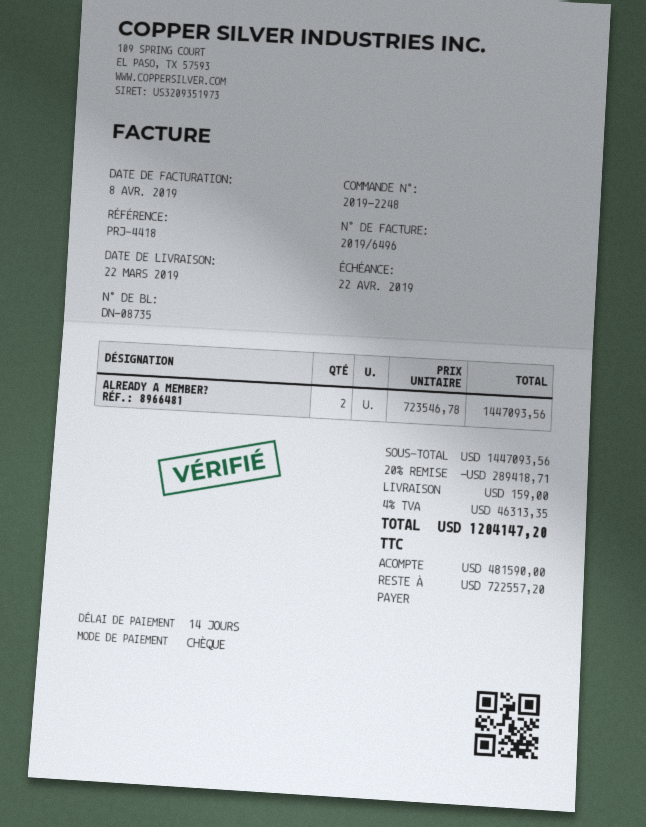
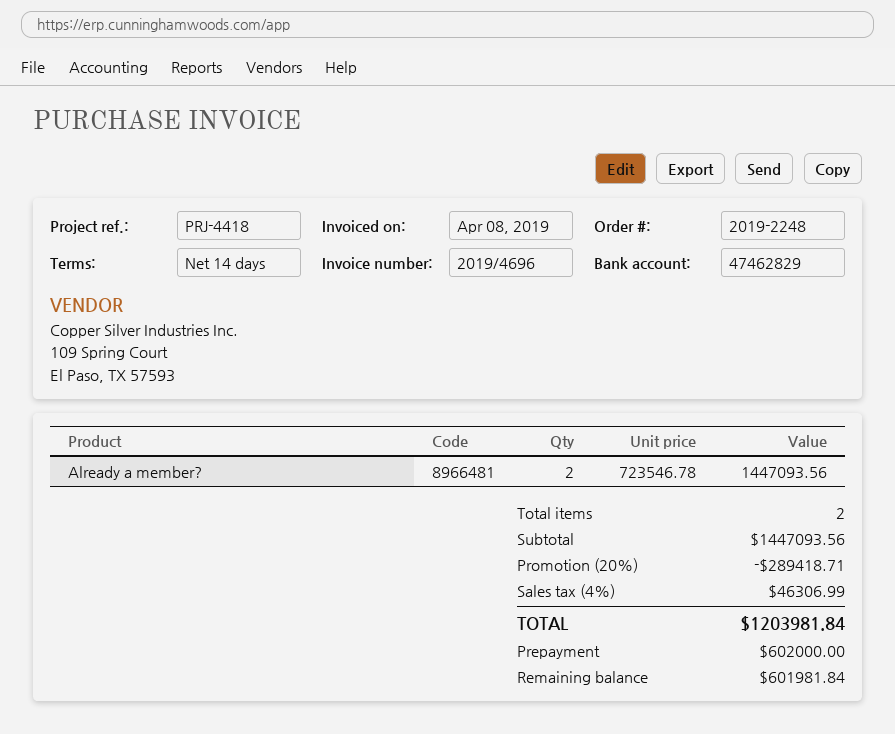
invoice number: 2019/6496 -> 2019/4696
shipping: 159.00 -> none
tax: 4% = 46313.35 -> 4% = 46306.99
total: 1204147.20 -> 1203981.84
deposit: 481590.00 -> 602000.00
balance: 722557.20 -> 601981.84

